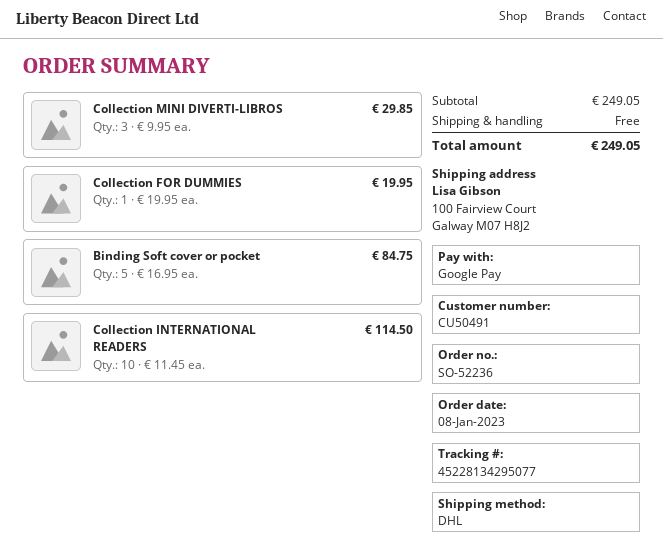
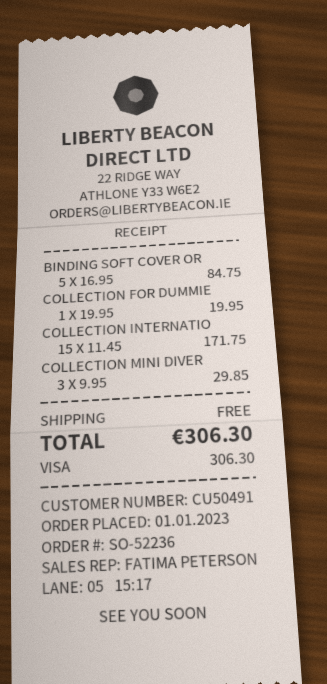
order date: 2023-01-08 -> 2023-01-01
payment method: Google Pay -> Visa
Collection INTERNATIONAL READERS: 10 x 11.45 = 114.50 -> 15 x 11.45 = 171.75
total: 249.05 -> 306.30

